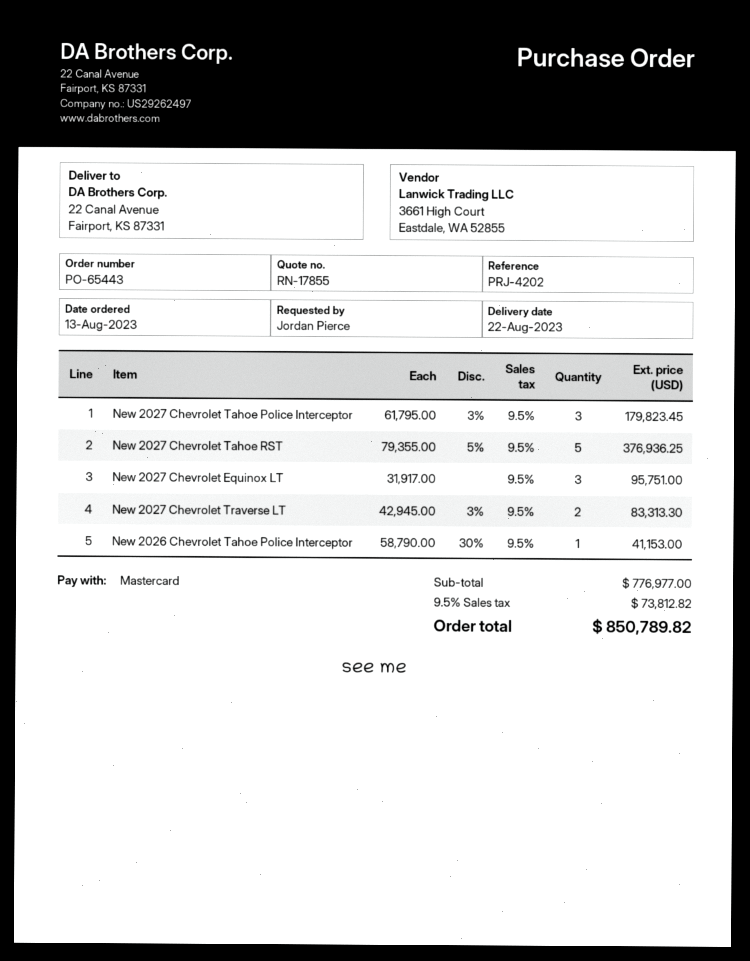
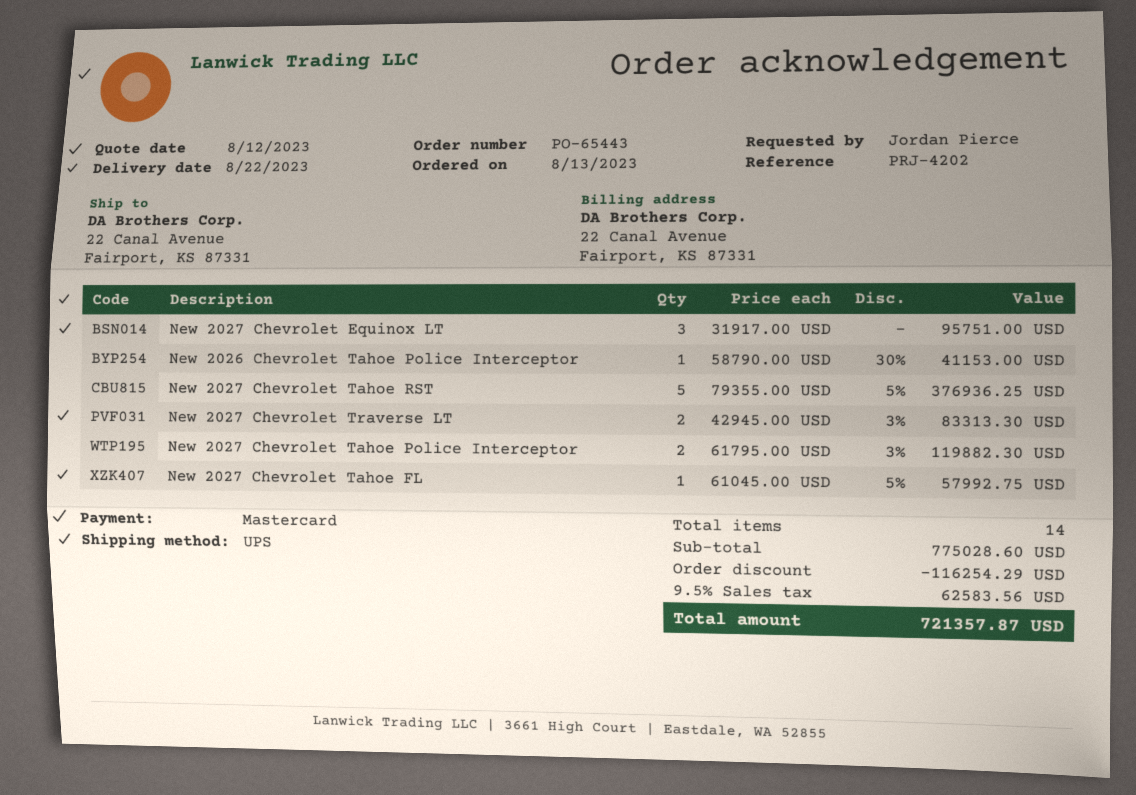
New 2027 Chevrolet Tahoe Police Interceptor: 3 x 61795.00 - 3% = 179823.45 -> 2 x 61795.00 - 3% = 119882.30
New 2027 Chevrolet Tahoe FL: none -> 1 x 61045.00 - 5% = 57992.75
subtotal: 776977.00 -> 775028.60
discount: none -> 116254.29
tax: 9.5% = 73812.82 -> 9.5% = 62583.56
total: 850789.82 -> 721357.87

